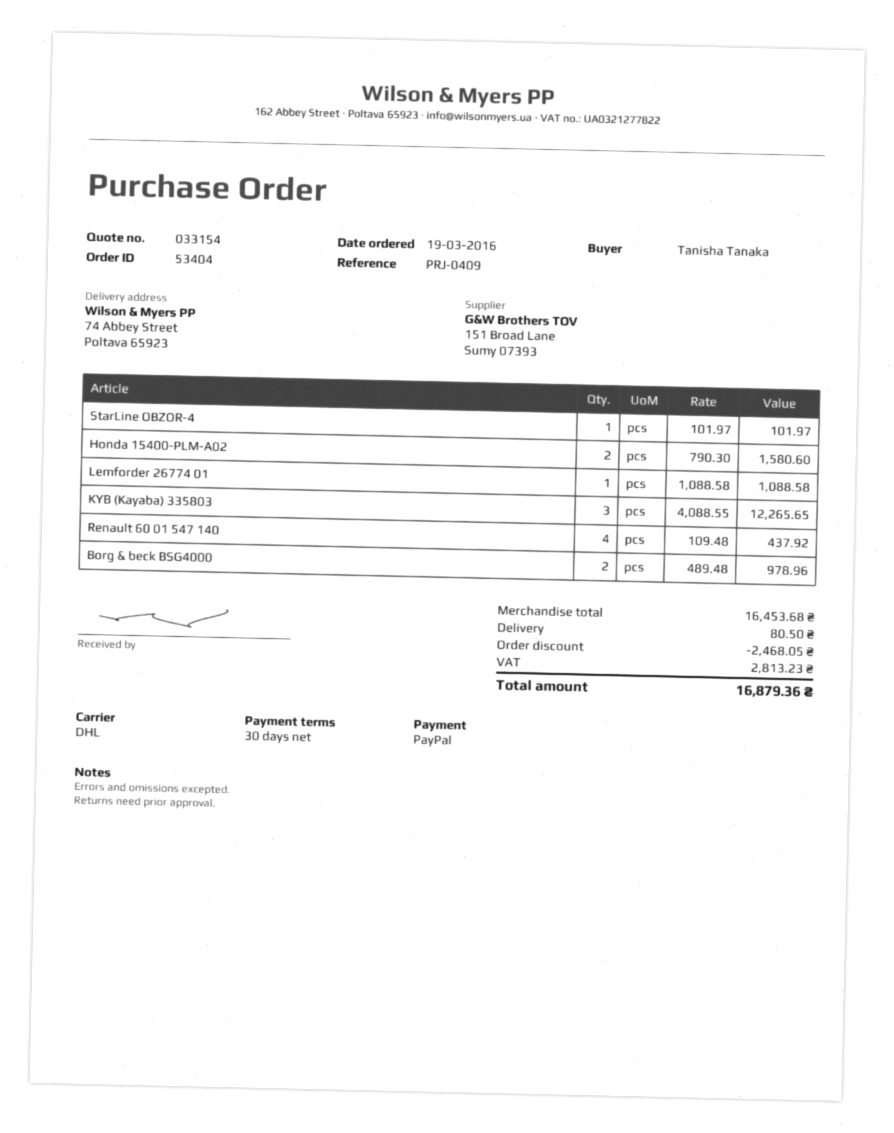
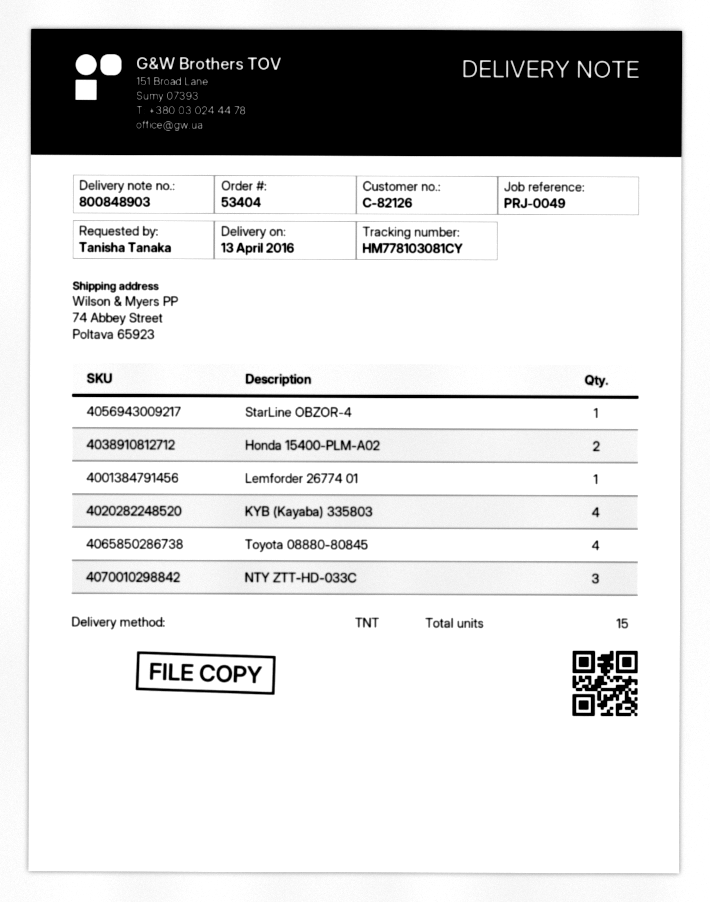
reference: PRJ-0409 -> PRJ-0049
shipping method: DHL -> TNT
KYB (Kayaba) 335803: 3 -> 4
Renault 60 01 547 140: 4 -> none
Borg & beck BSG4000: 2 -> none
Toyota 08880-80845: none -> 4
NTY ZTT-HD-033C: none -> 3

